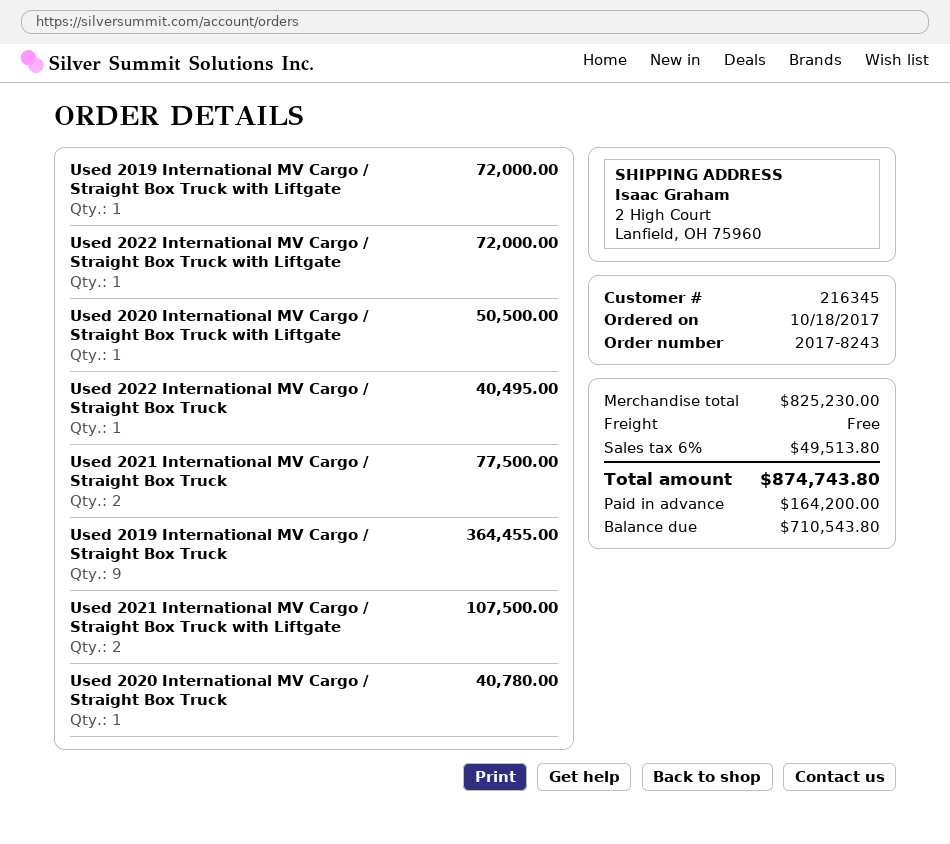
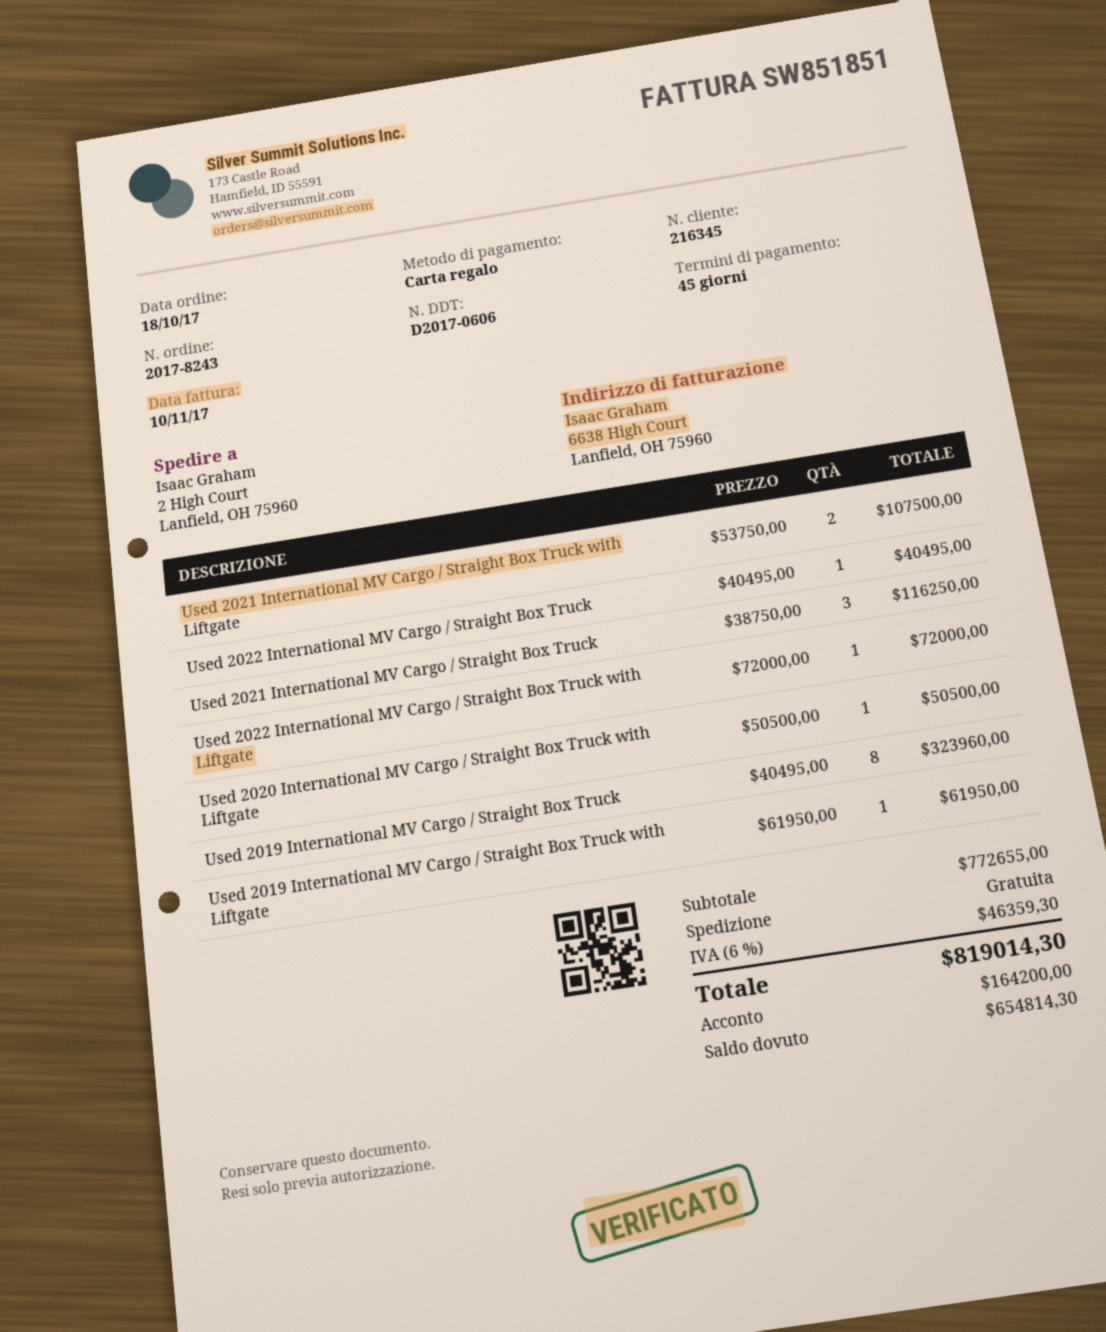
Used 2019 International MV Cargo / Straight Box Truck with Liftgate: 1 for 72000.00 -> 1 for 61950.00
Used 2021 International MV Cargo / Straight Box Truck: 2 for 77500.00 -> 3 for 116250.00
Used 2019 International MV Cargo / Straight Box Truck: 9 for 364455.00 -> 8 for 323960.00
Used 2020 International MV Cargo / Straight Box Truck: 1 for 40780.00 -> none
subtotal: 825230.00 -> 772655.00
tax: 6% = 49513.80 -> 6% = 46359.30
total: 874743.80 -> 819014.30
balance: 710543.80 -> 654814.30

